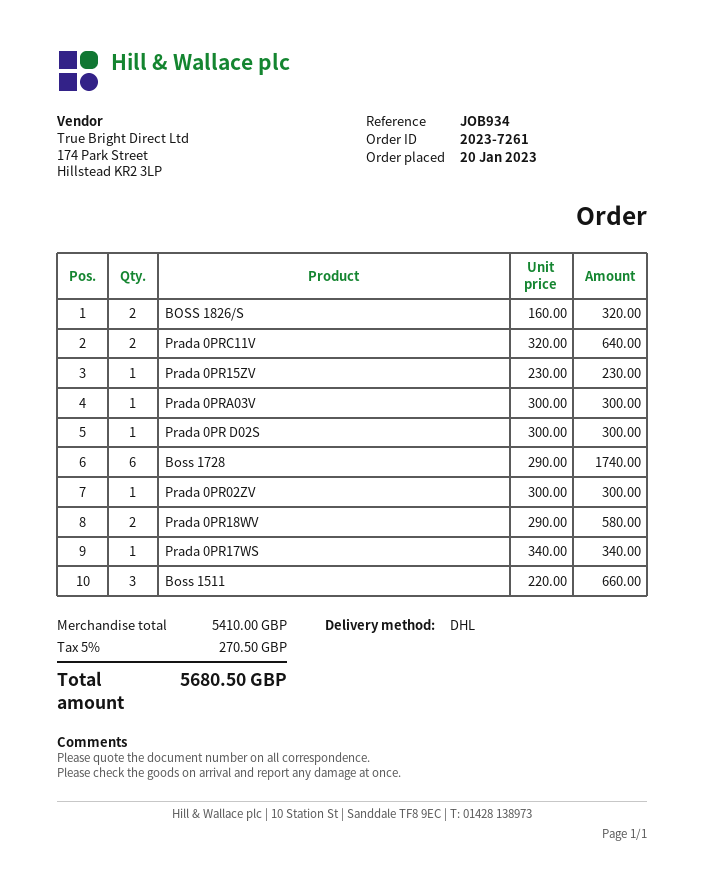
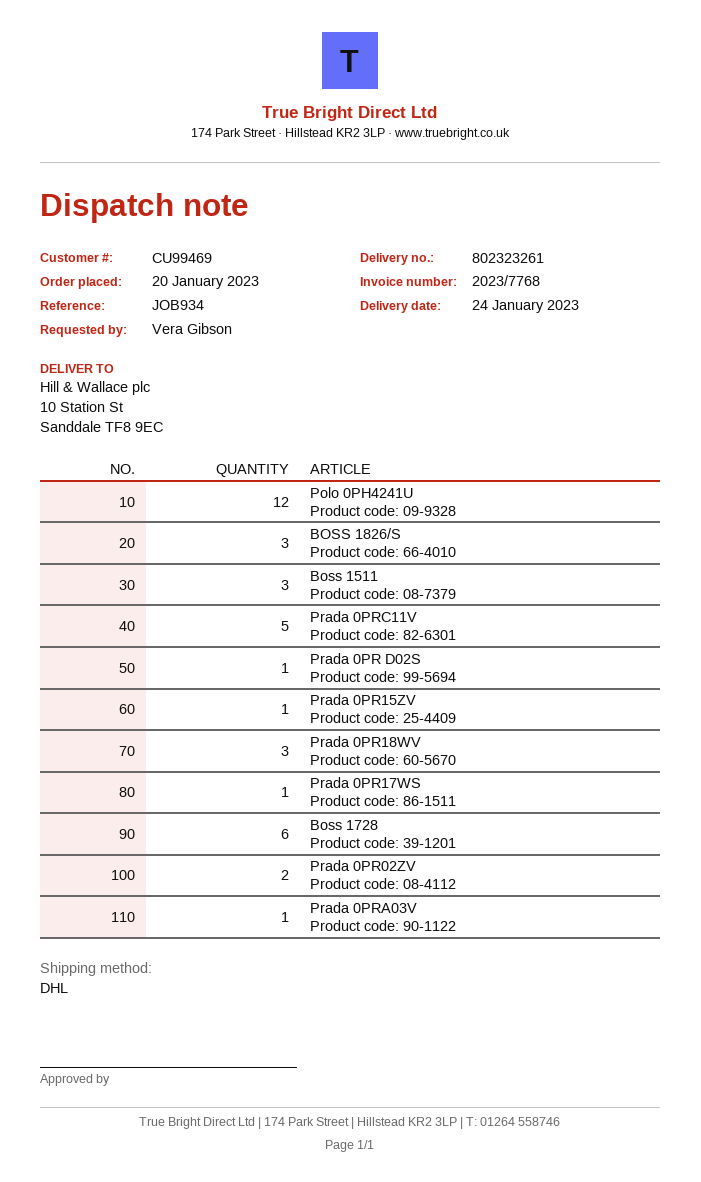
BOSS 1826/S: 2 -> 3
Prada 0PRC11V: 2 -> 5
Prada 0PR02ZV: 1 -> 2
Prada 0PR18WV: 2 -> 3
Polo 0PH4241U: none -> 12

